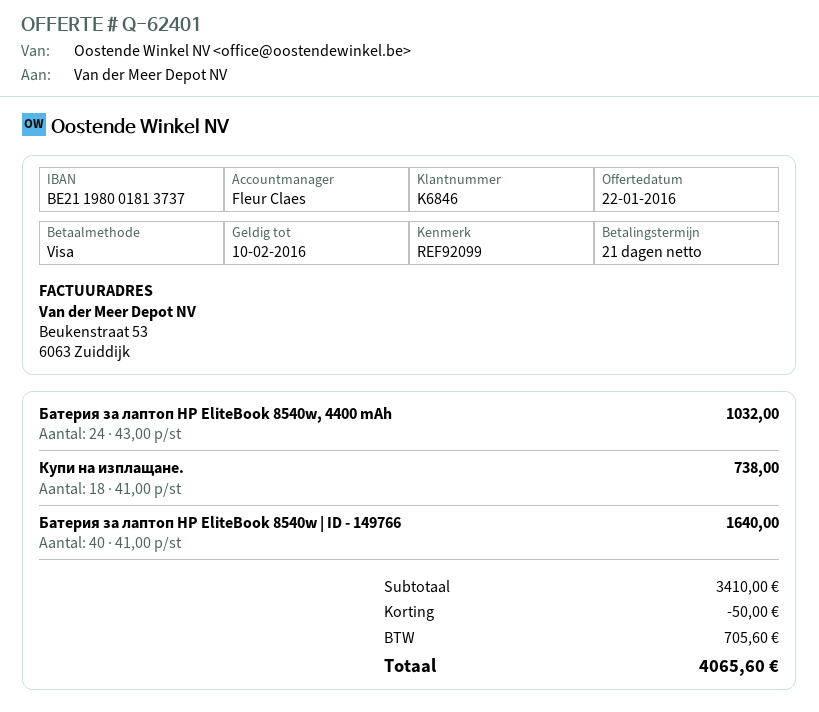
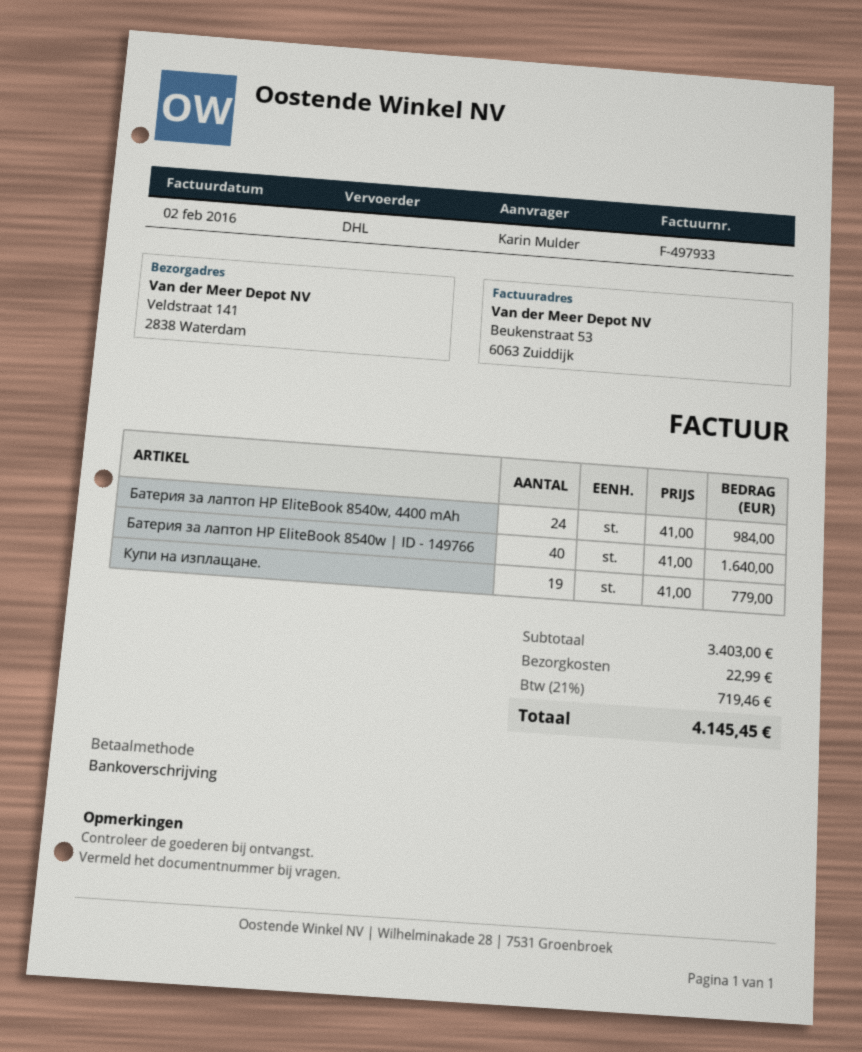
payment method: Visa -> bank transfer
Батерия за лаптоп HP EliteBook 8540w, 4400 mAh: 24 x 43.00 = 1032.00 -> 24 x 41.00 = 984.00
Купи на изплащане.: 18 x 41.00 = 738.00 -> 19 x 41.00 = 779.00
subtotal: 3410.00 -> 3403.00
discount: 50.00 -> none
shipping: none -> 22.99
tax: 705.60 -> 719.46
total: 4065.60 -> 4145.45

